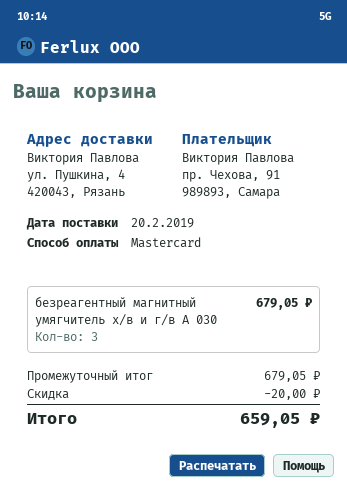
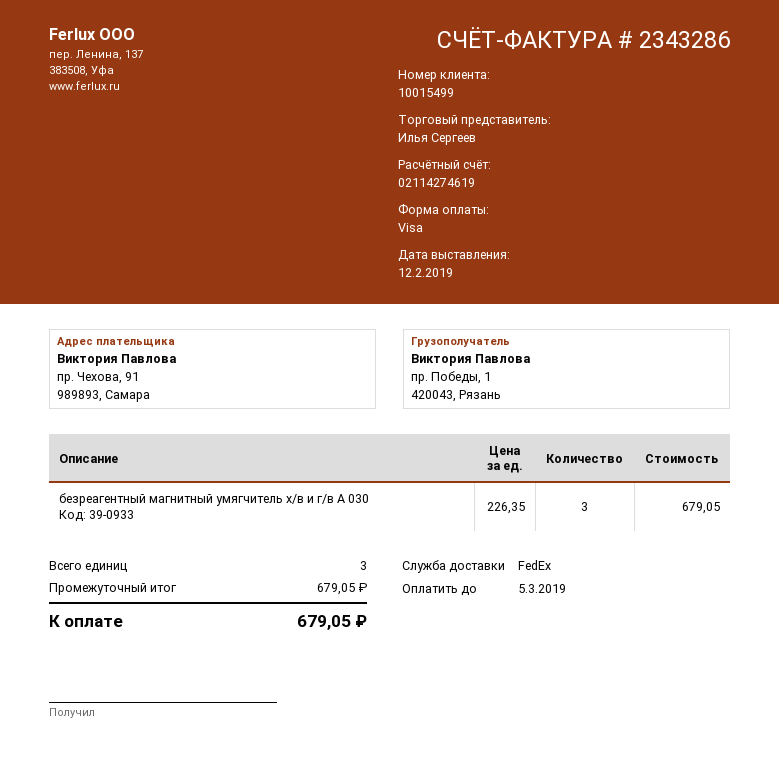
payment method: Mastercard -> Visa
ship to: ул. Пушкина, 4, 420043, Рязань -> пр. Победы, 1, 420043, Рязань
discount: 20.00 -> none
total: 659.05 -> 679.05

